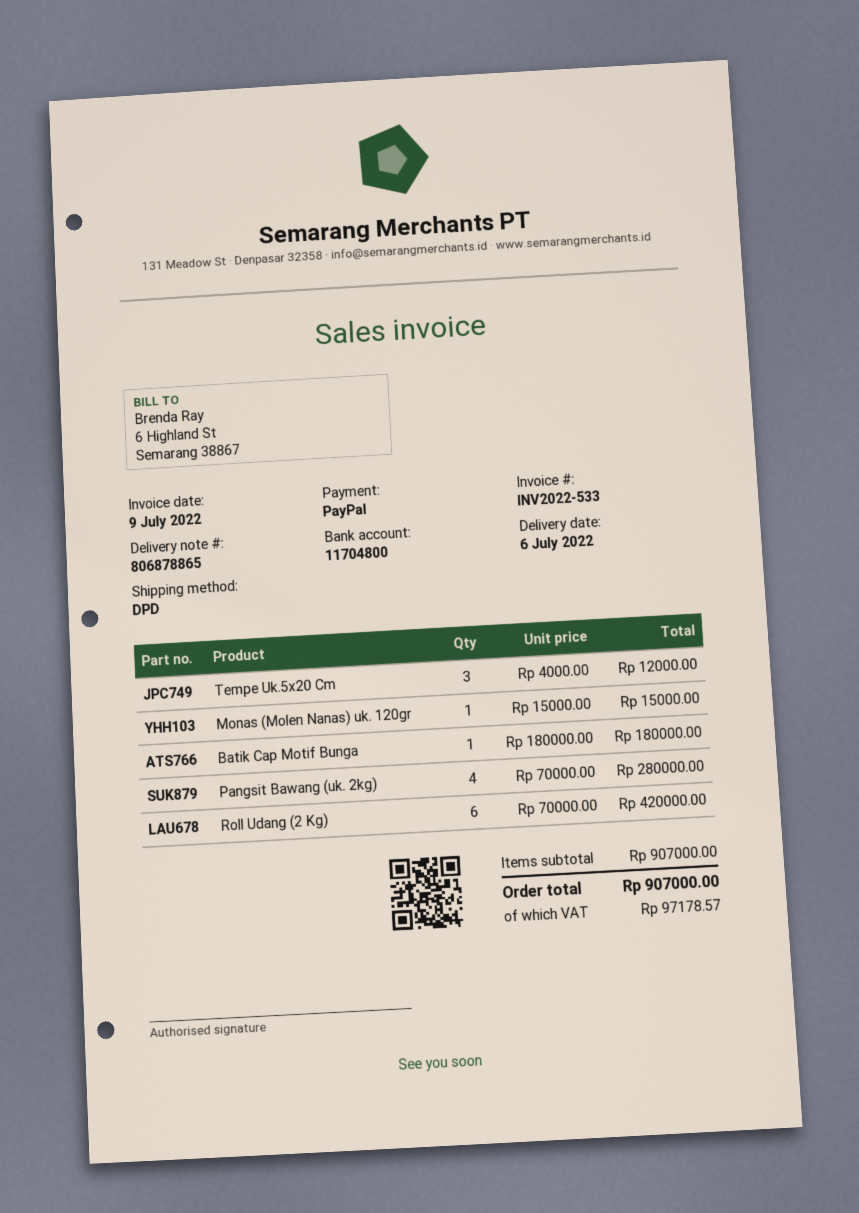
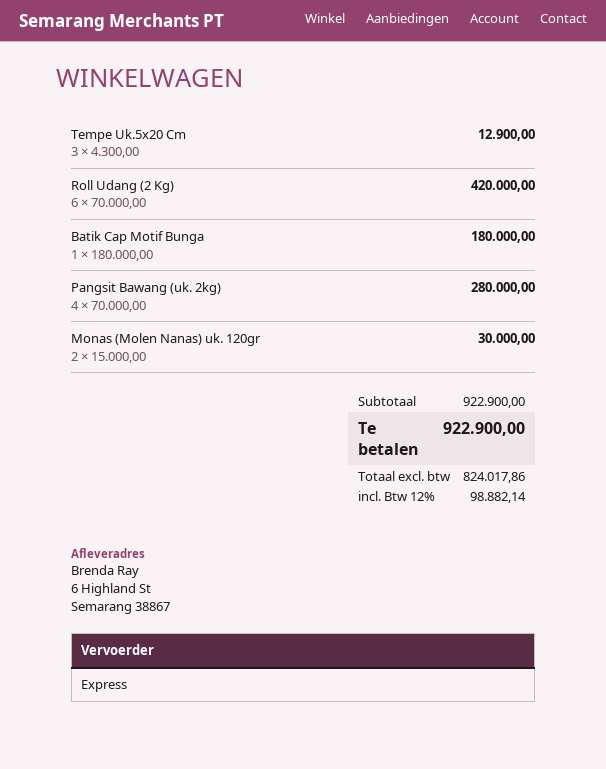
shipping method: DPD -> express
Tempe Uk.5x20 Cm: 3 x 4000.00 = 12000.00 -> 3 x 4300.00 = 12900.00
Monas (Molen Nanas) uk. 120gr: 1 x 15000.00 = 15000.00 -> 2 x 15000.00 = 30000.00
subtotal: 907000.00 -> 922900.00
tax: 97178.57 -> 98882.14
total: 907000.00 -> 922900.00

